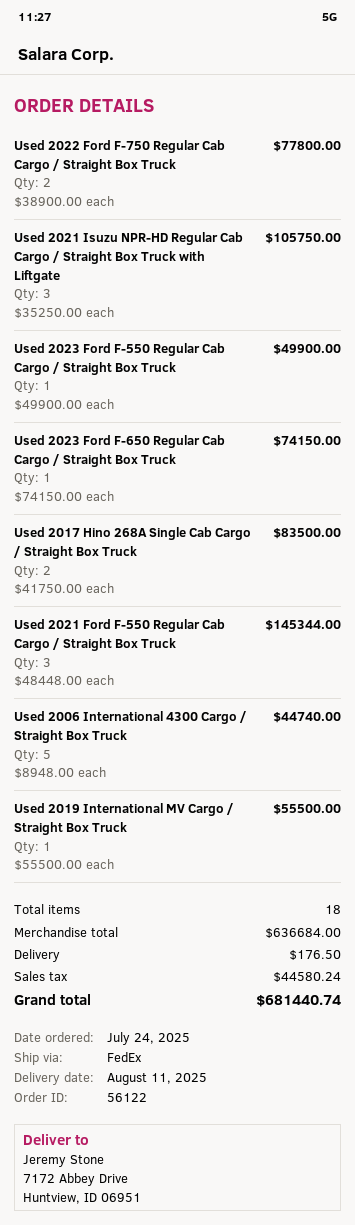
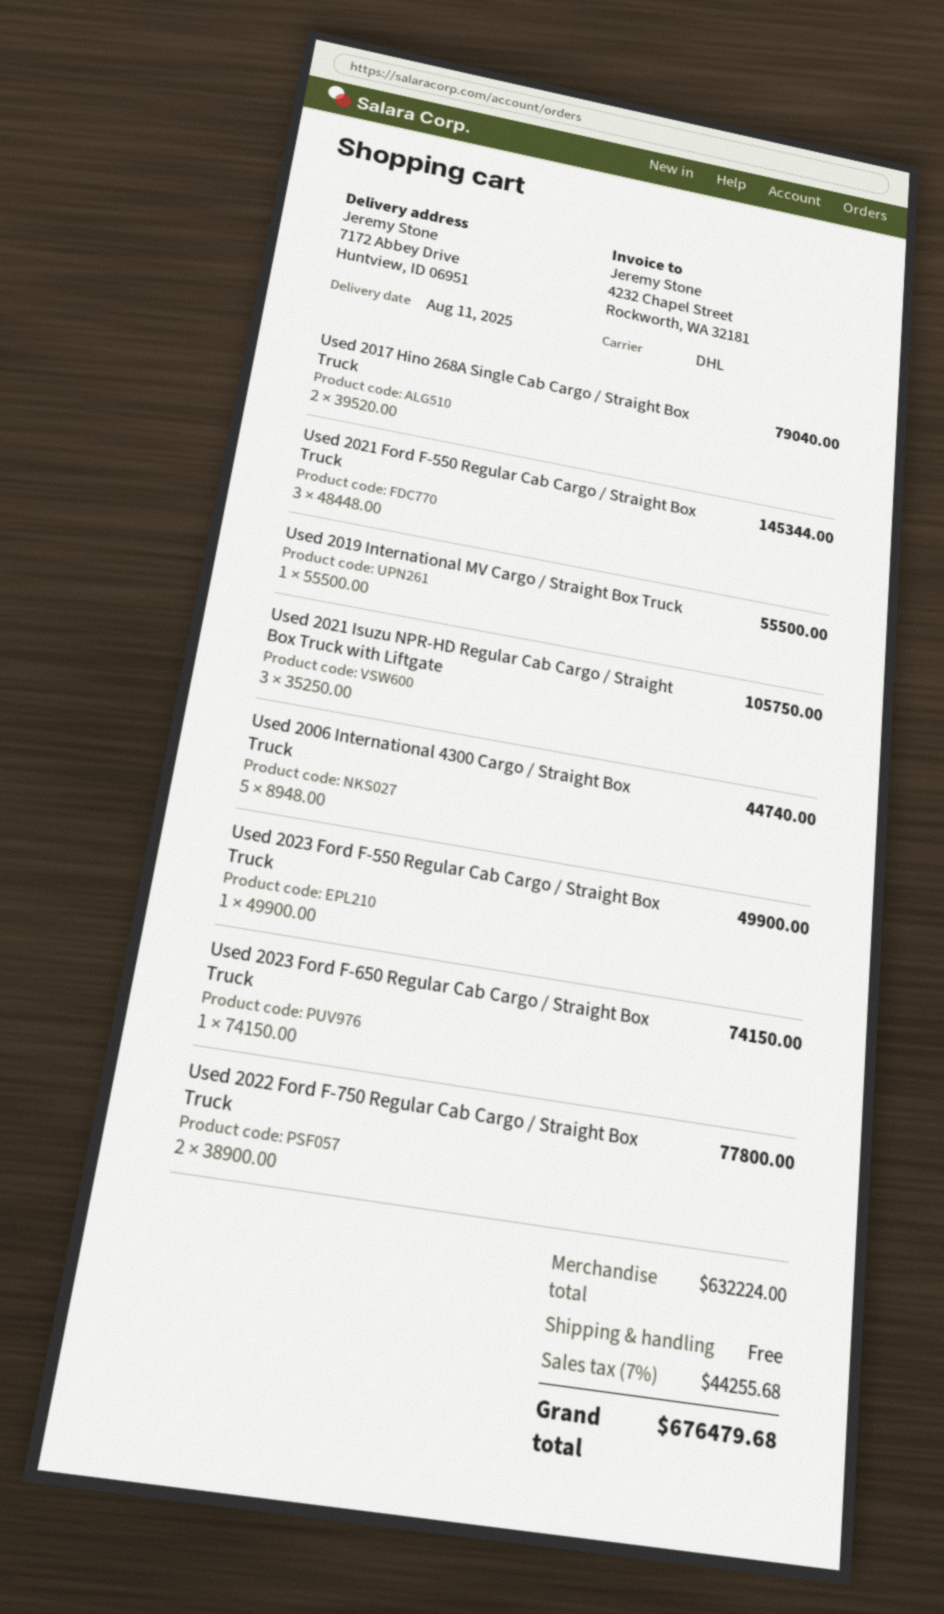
shipping method: FedEx -> DHL
Used 2017 Hino 268A Single Cab Cargo / Straight Box Truck: 2 x 41750.00 = 83500.00 -> 2 x 39520.00 = 79040.00
subtotal: 636684.00 -> 632224.00
shipping: 176.50 -> 0.00
tax: 44580.24 -> 44255.68
total: 681440.74 -> 676479.68

